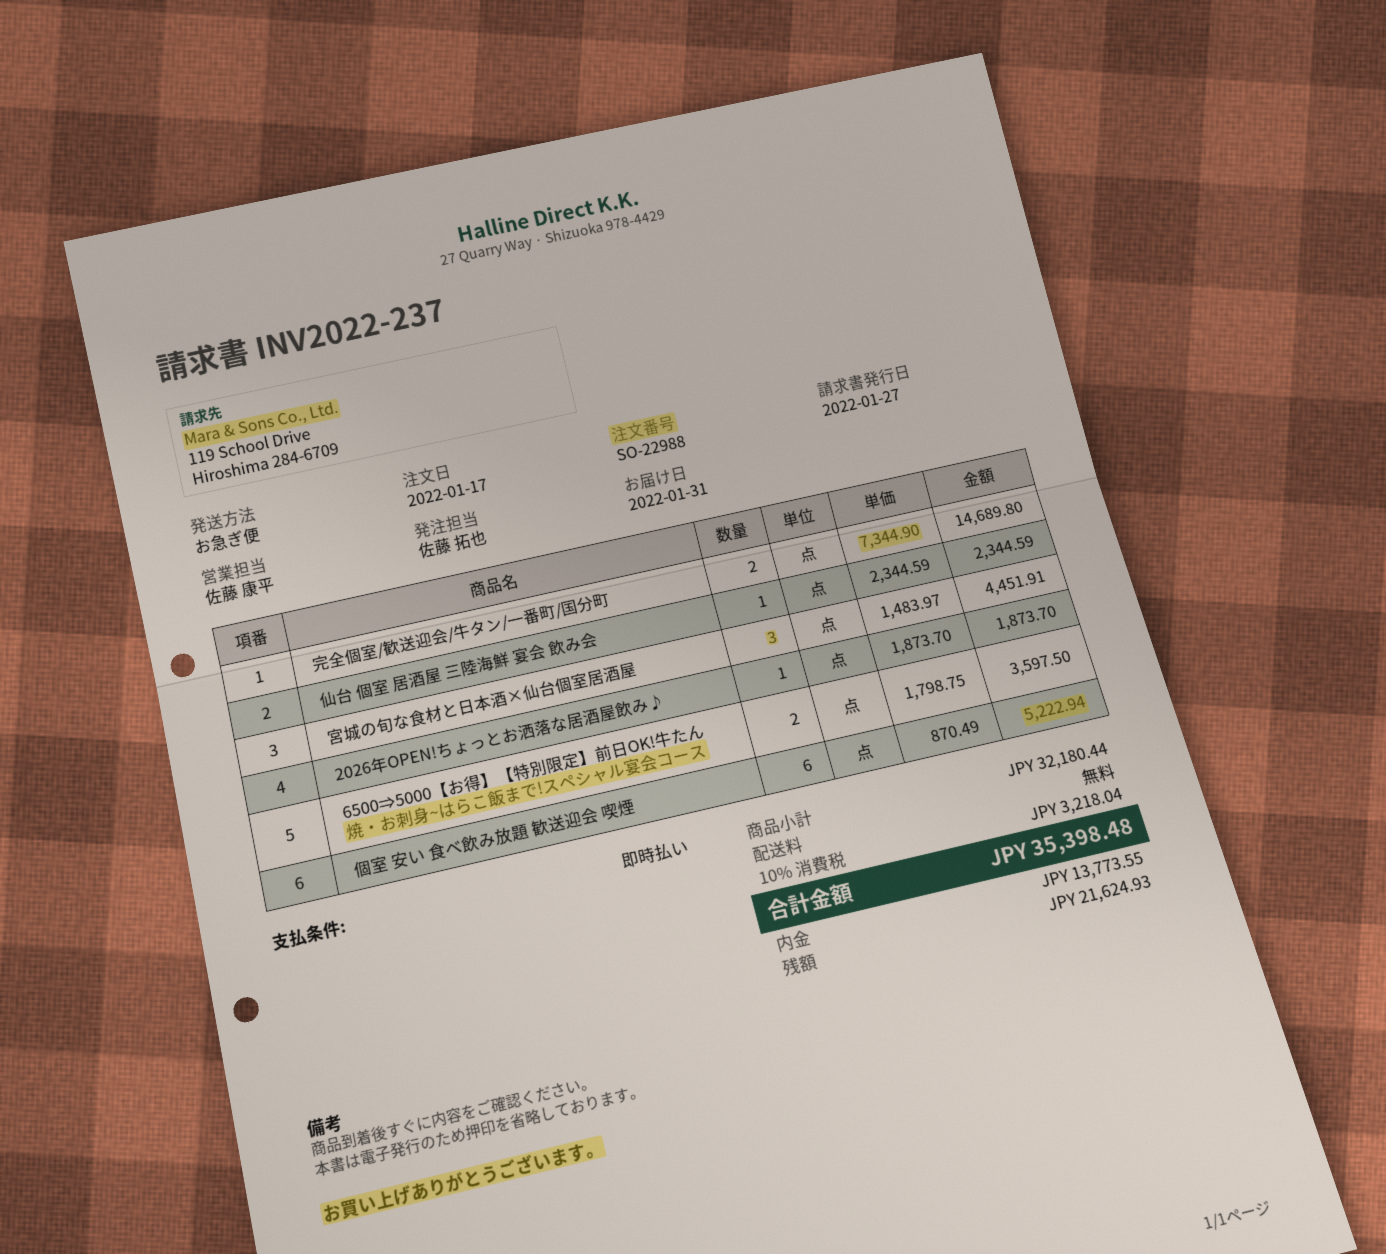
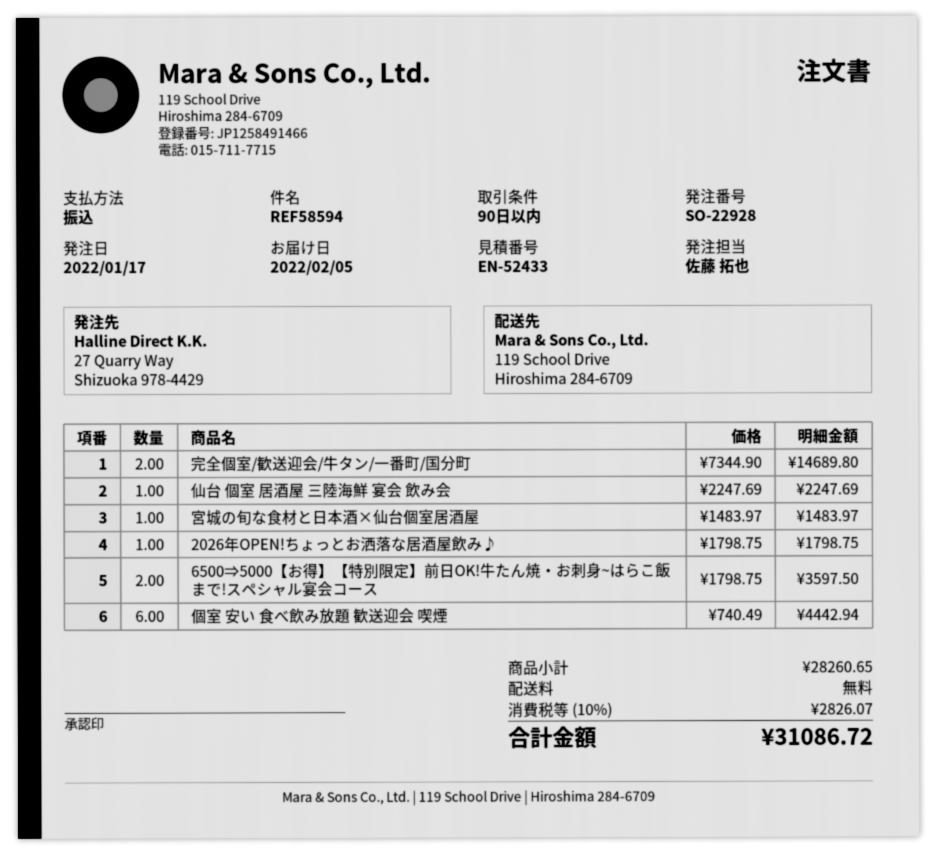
order number: SO-22988 -> SO-22928
delivery date: 2022-01-31 -> 2022-02-05
payment terms: on receipt -> 90 days
仙台 個室 居酒屋 三陸海鮮 宴会 飲み会: 1 x 2344.59 = 2344.59 -> 1 x 2247.69 = 2247.69
宮城の旬な食材と日本酒×仙台個室居酒屋: 3 x 1483.97 = 4451.91 -> 1 x 1483.97 = 1483.97
2026年OPEN!ちょっとお洒落な居酒屋飲み♪: 1 x 1873.70 = 1873.70 -> 1 x 1798.75 = 1798.75
個室 安い 食べ飲み放題 歓送迎会 喫煙: 6 x 870.49 = 5222.94 -> 6 x 740.49 = 4442.94
subtotal: 32180.44 -> 28260.65
tax: 10% = 3218.04 -> 10% = 2826.07
total: 35398.48 -> 31086.72

